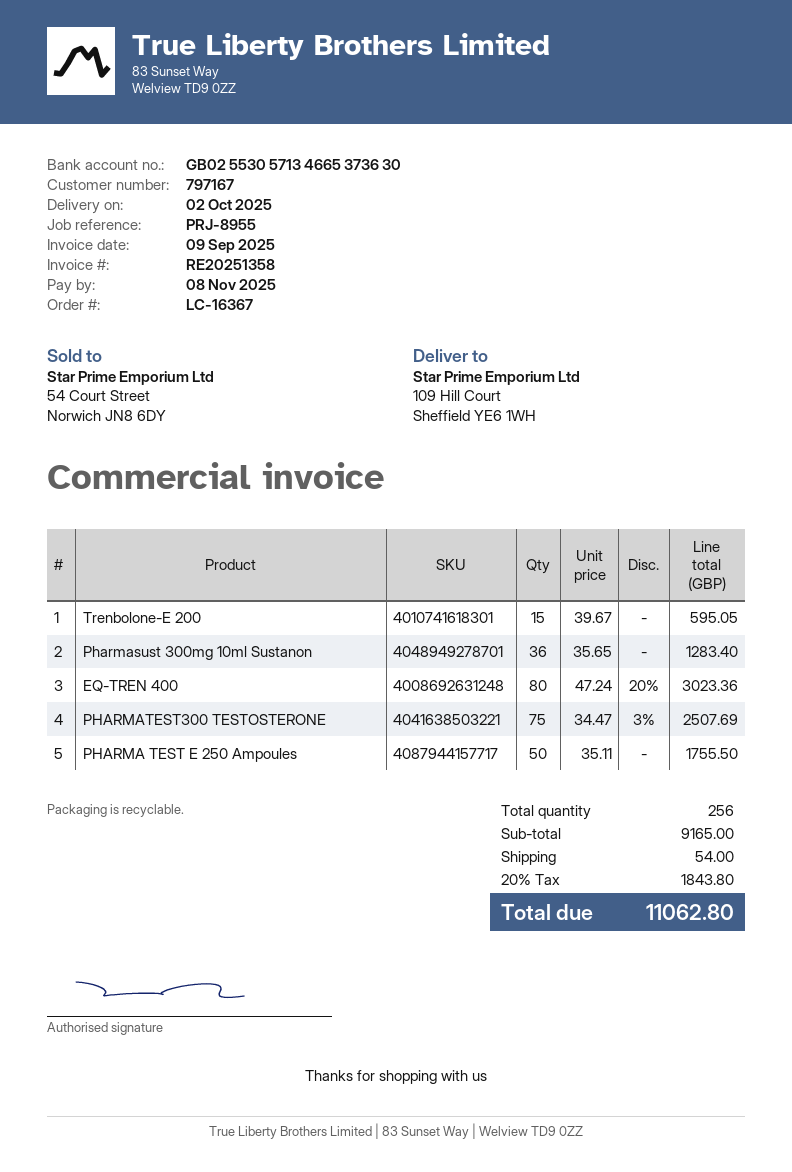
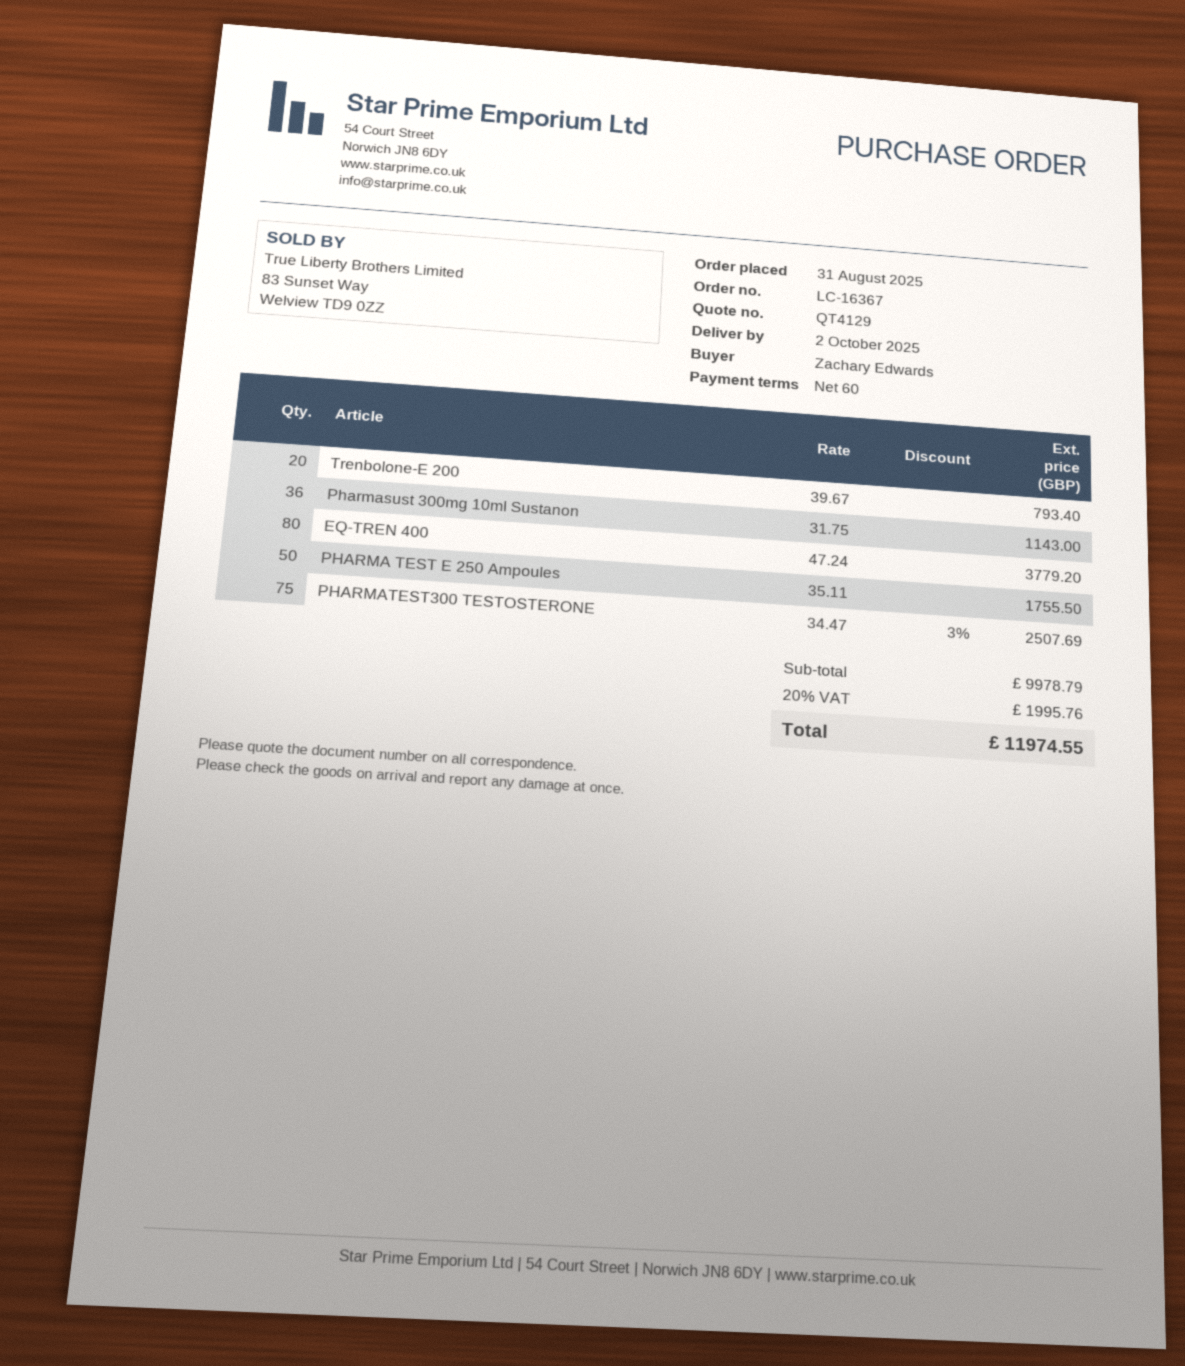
Trenbolone-E 200: 15 x 39.67 = 595.05 -> 20 x 39.67 = 793.40
Pharmasust 300mg 10ml Sustanon: 36 x 35.65 = 1283.40 -> 36 x 31.75 = 1143.00
EQ-TREN 400: 80 x 47.24 - 20% = 3023.36 -> 80 x 47.24 = 3779.20
subtotal: 9165.00 -> 9978.79
shipping: 54.00 -> none
tax: 20% = 1843.80 -> 20% = 1995.76
total: 11062.80 -> 11974.55

